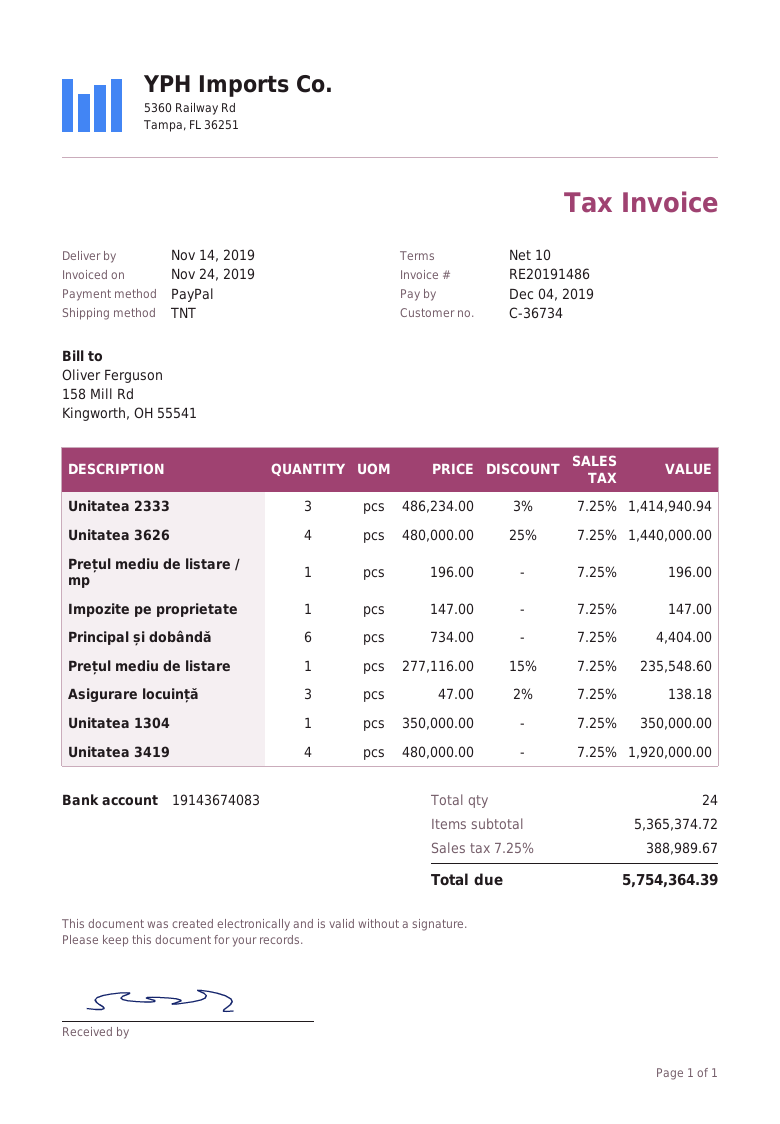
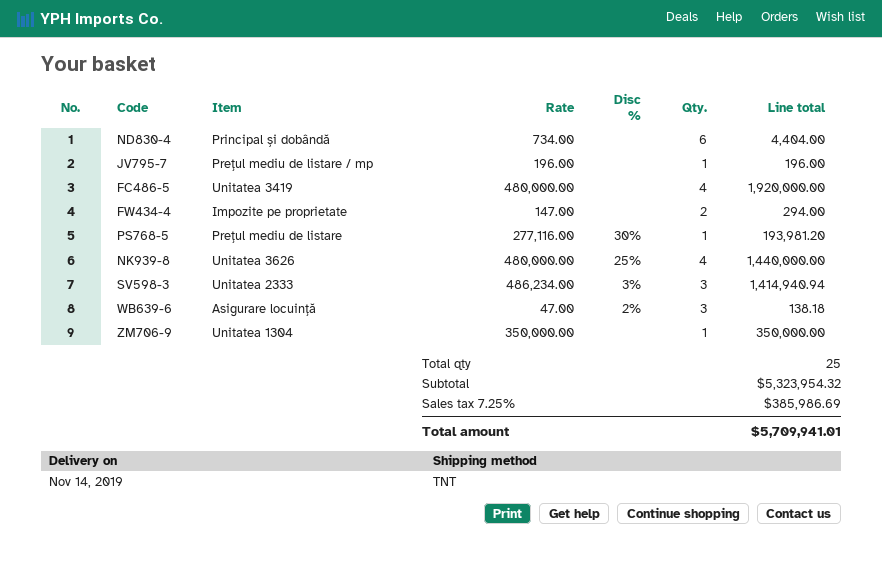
Impozite pe proprietate: 1 x 147.00 = 147.00 -> 2 x 147.00 = 294.00
Prețul mediu de listare: 1 x 277116.00 - 15% = 235548.60 -> 1 x 277116.00 - 30% = 193981.20
total quantity: 24 -> 25
subtotal: 5365374.72 -> 5323954.32
tax: 7.25% = 388989.67 -> 7.25% = 385986.69
total: 5754364.39 -> 5709941.01

